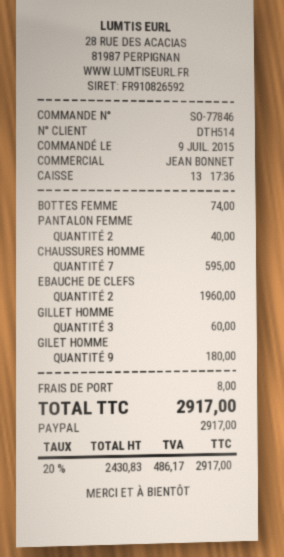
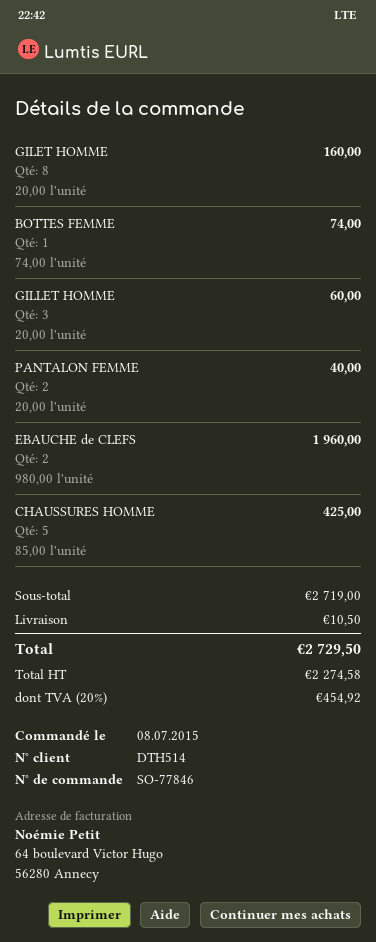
order date: 2015-07-09 -> 2015-07-08
CHAUSSURES HOMME: 7 for 595.00 -> 5 for 425.00
GILET HOMME: 9 for 180.00 -> 8 for 160.00
shipping: 8.00 -> 10.50
net: 2430.83 -> 2274.58
tax: 20% = 486.17 -> 20% = 454.92
total: 2917.00 -> 2729.50

